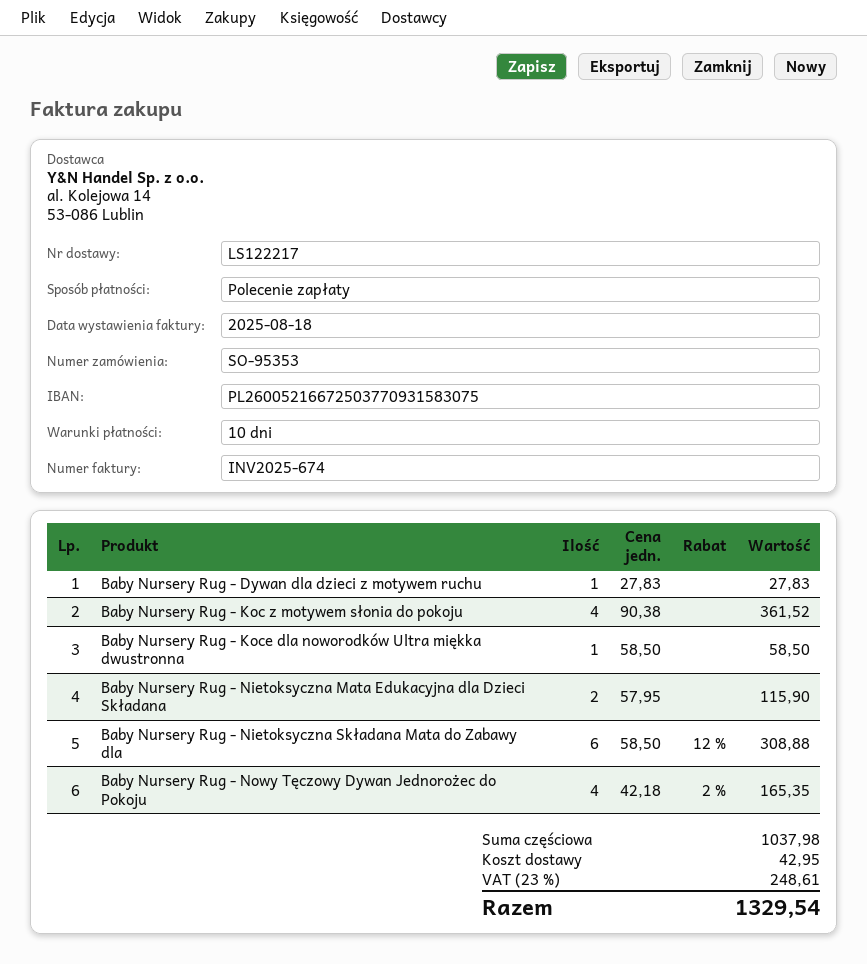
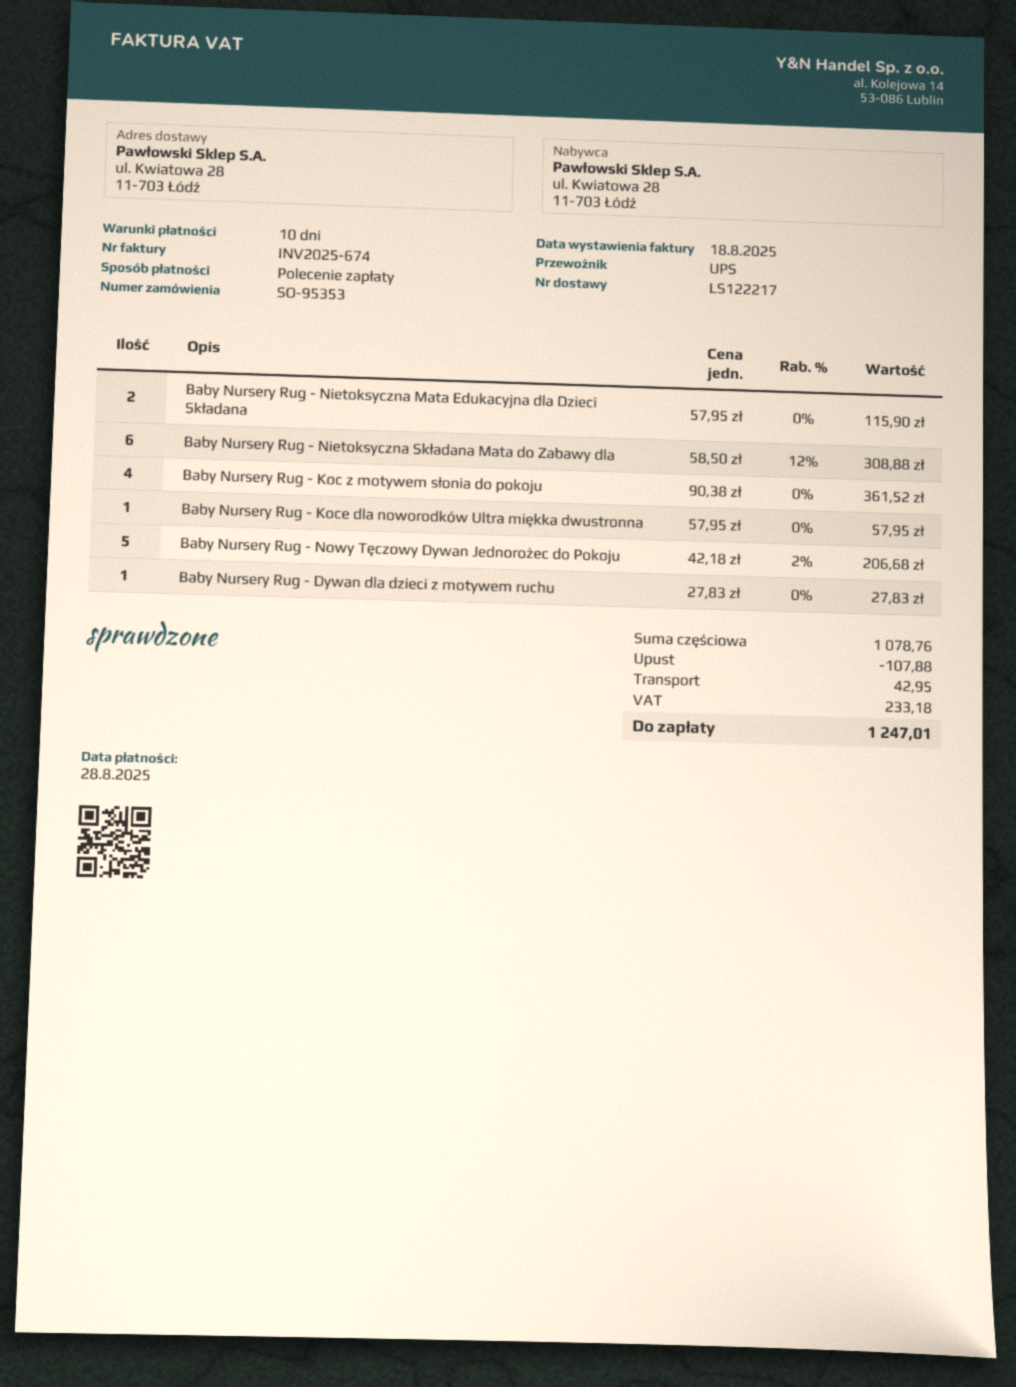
Baby Nursery Rug - Koce dla noworodków Ultra miękka dwustronna: 1 x 58.50 = 58.50 -> 1 x 57.95 = 57.95
Baby Nursery Rug - Nowy Tęczowy Dywan Jednorożec do Pokoju: 4 x 42.18 - 2% = 165.35 -> 5 x 42.18 - 2% = 206.68
subtotal: 1037.98 -> 1078.76
discount: none -> 107.88
tax: 248.61 -> 233.18
total: 1329.54 -> 1247.01

